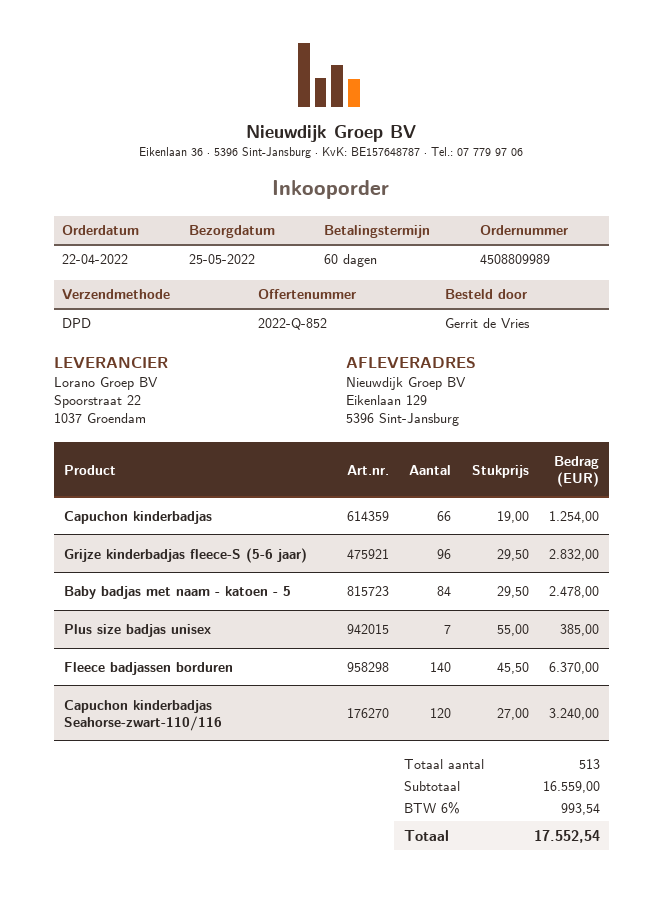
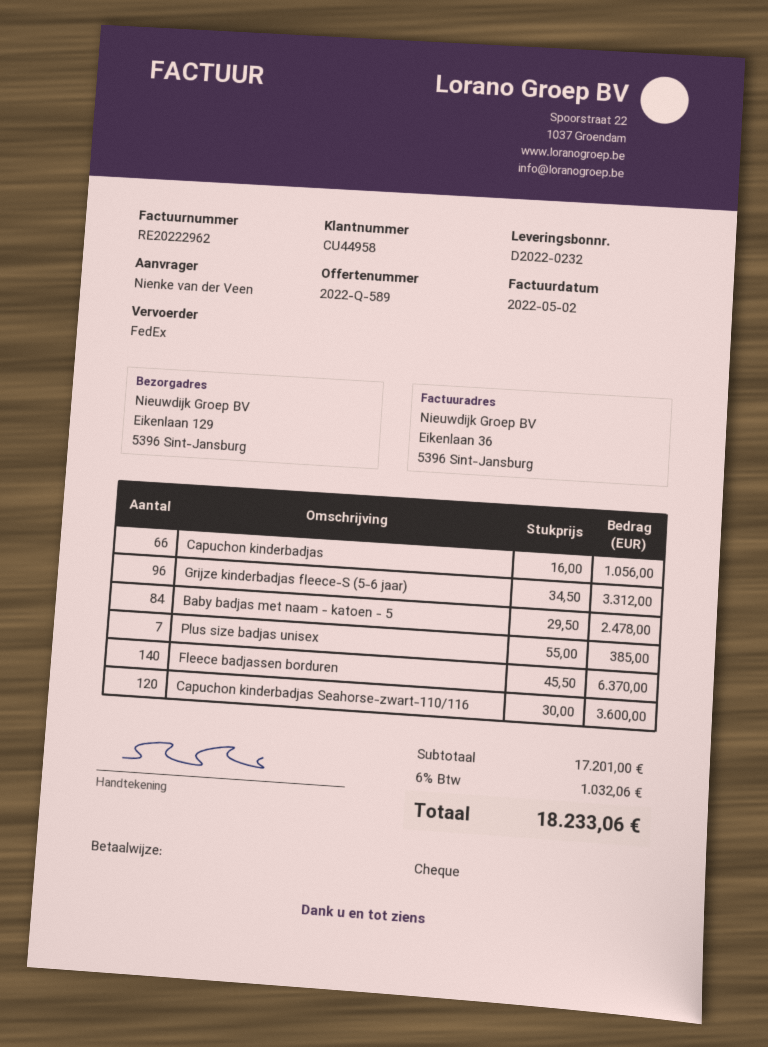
quote number: 2022-Q-852 -> 2022-Q-589
ordered by: Gerrit de Vries -> Nienke van der Veen
shipping method: DPD -> FedEx
Capuchon kinderbadjas: 66 x 19.00 = 1254.00 -> 66 x 16.00 = 1056.00
Grijze kinderbadjas fleece-S (5-6 jaar): 96 x 29.50 = 2832.00 -> 96 x 34.50 = 3312.00
Capuchon kinderbadjas Seahorse-zwart-110/116: 120 x 27.00 = 3240.00 -> 120 x 30.00 = 3600.00
subtotal: 16559.00 -> 17201.00
tax: 6% = 993.54 -> 6% = 1032.06
total: 17552.54 -> 18233.06

